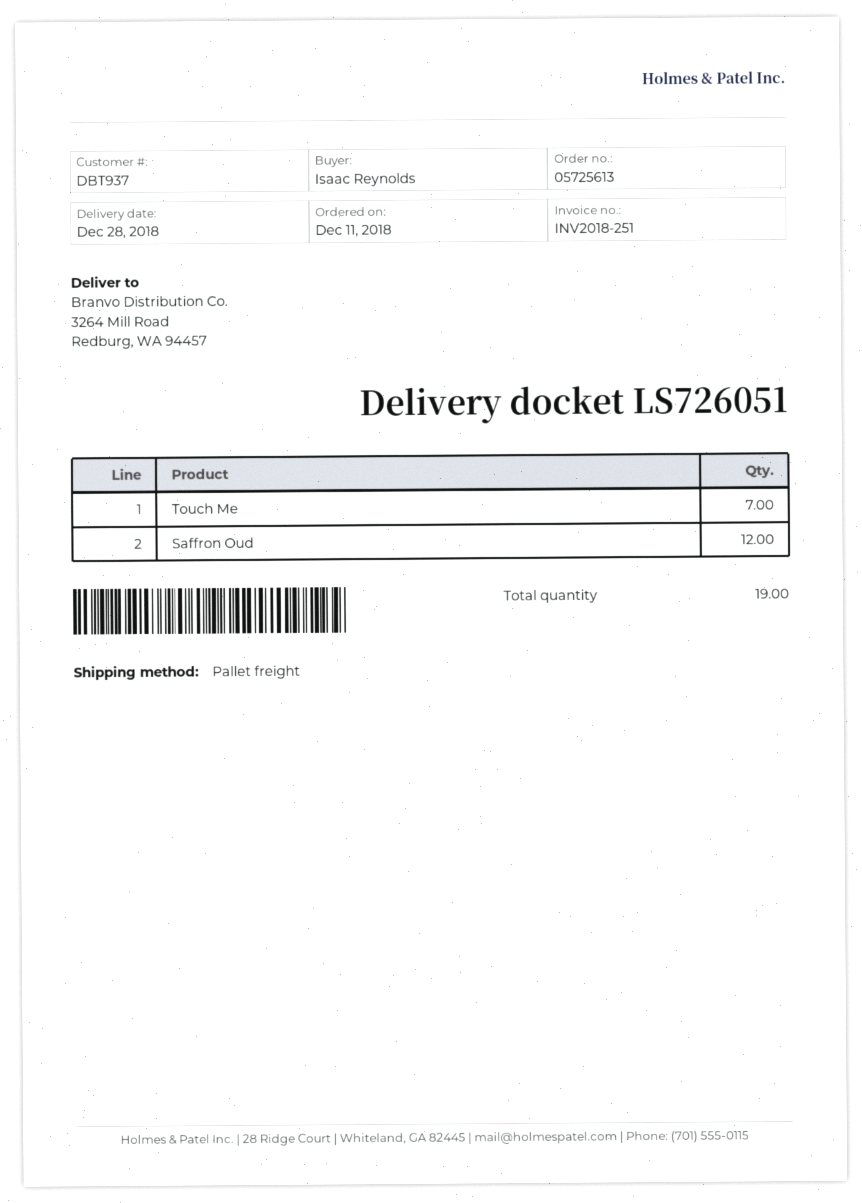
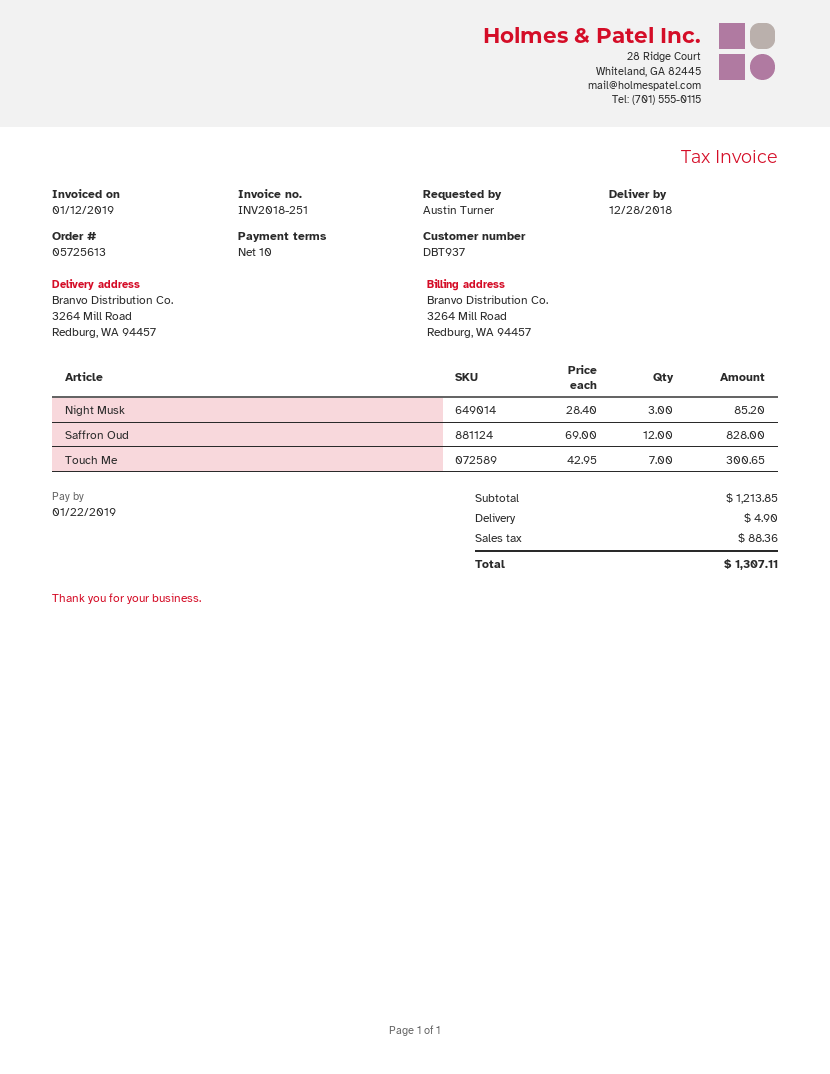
ordered by: Isaac Reynolds -> Austin Turner
Night Musk: none -> 3

